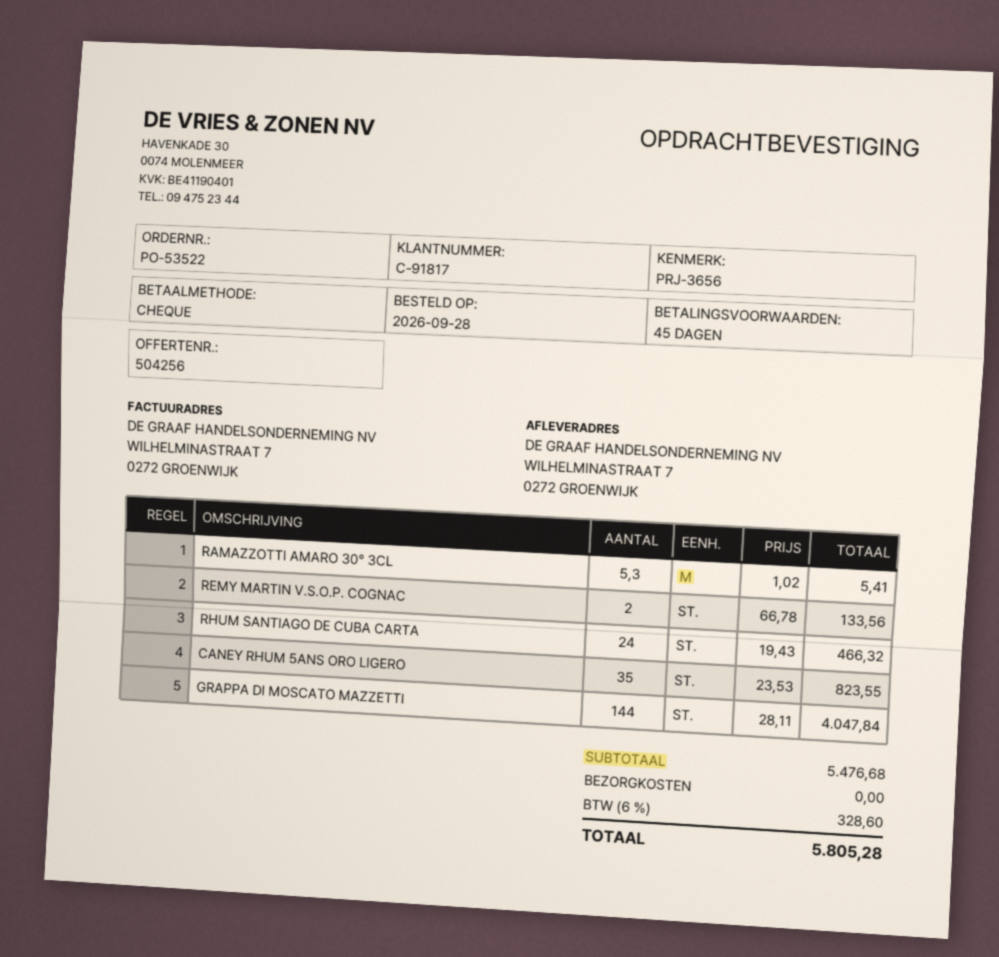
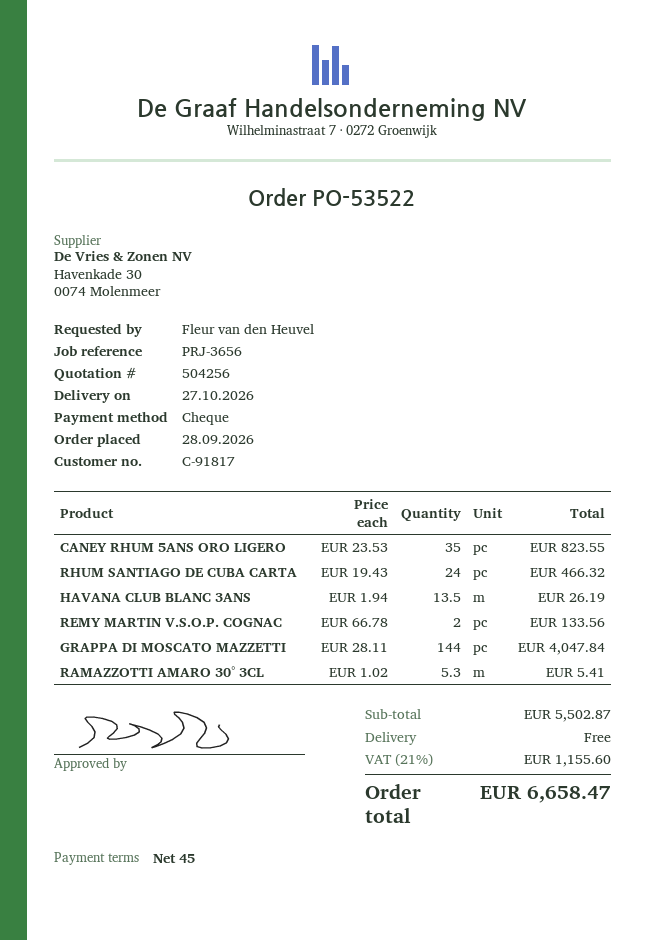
HAVANA CLUB BLANC 3ANS: none -> 13.5 x 1.94 = 26.19
subtotal: 5476.68 -> 5502.87
tax: 6% = 328.60 -> 21% = 1155.60
total: 5805.28 -> 6658.47

